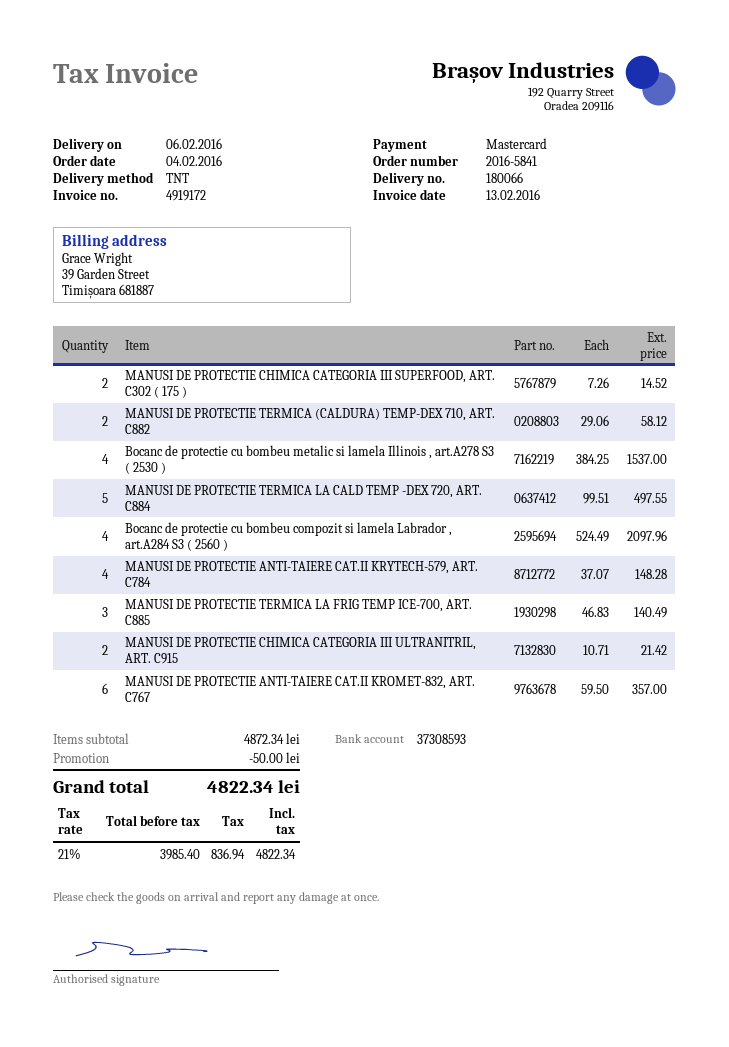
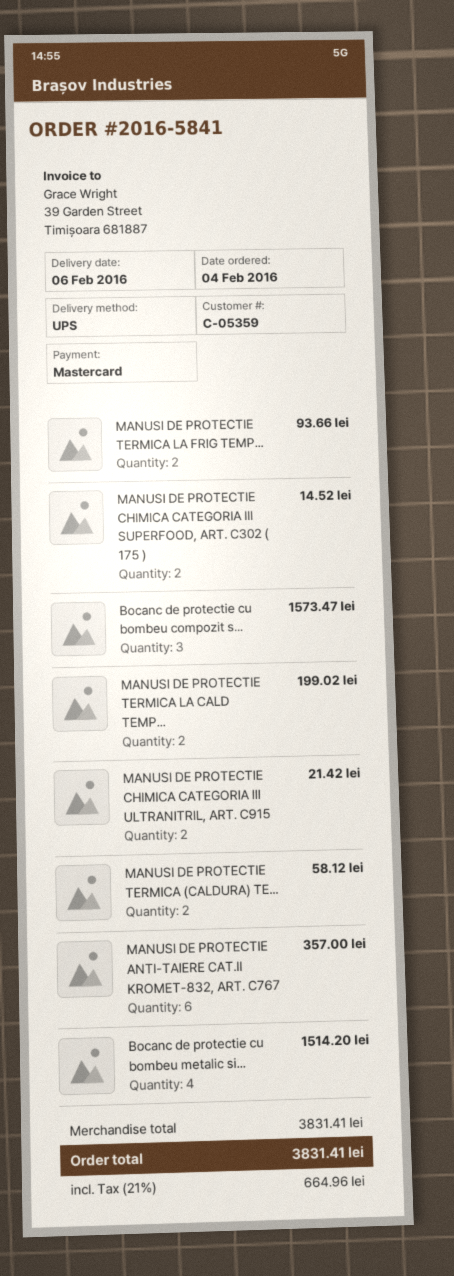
shipping method: TNT -> UPS
Bocanc de protectie cu bombeu metalic si lamela Illinois , art.A278 S3 ( 2530 ): 4 for 1537.00 -> 4 for 1514.20
MANUSI DE PROTECTIE TERMICA LA CALD TEMP -DEX 720, ART. C884: 5 for 497.55 -> 2 for 199.02
Bocanc de protectie cu bombeu compozit si lamela Labrador , art.A284 S3 ( 2560 ): 4 for 2097.96 -> 3 for 1573.47
MANUSI DE PROTECTIE ANTI-TAIERE CAT.II KRYTECH-579, ART. C784: 4 for 148.28 -> none
MANUSI DE PROTECTIE TERMICA LA FRIG TEMP ICE-700, ART. C885: 3 for 140.49 -> 2 for 93.66
subtotal: 4872.34 -> 3831.41
discount: 50.00 -> none
tax: 21% = 836.94 -> 21% = 664.96
total: 4822.34 -> 3831.41

